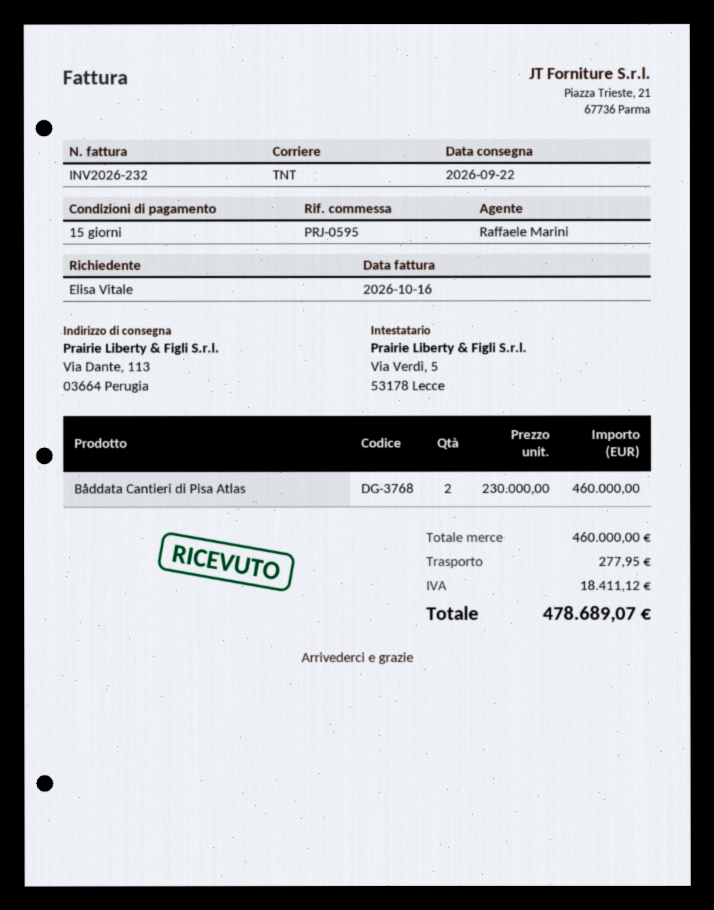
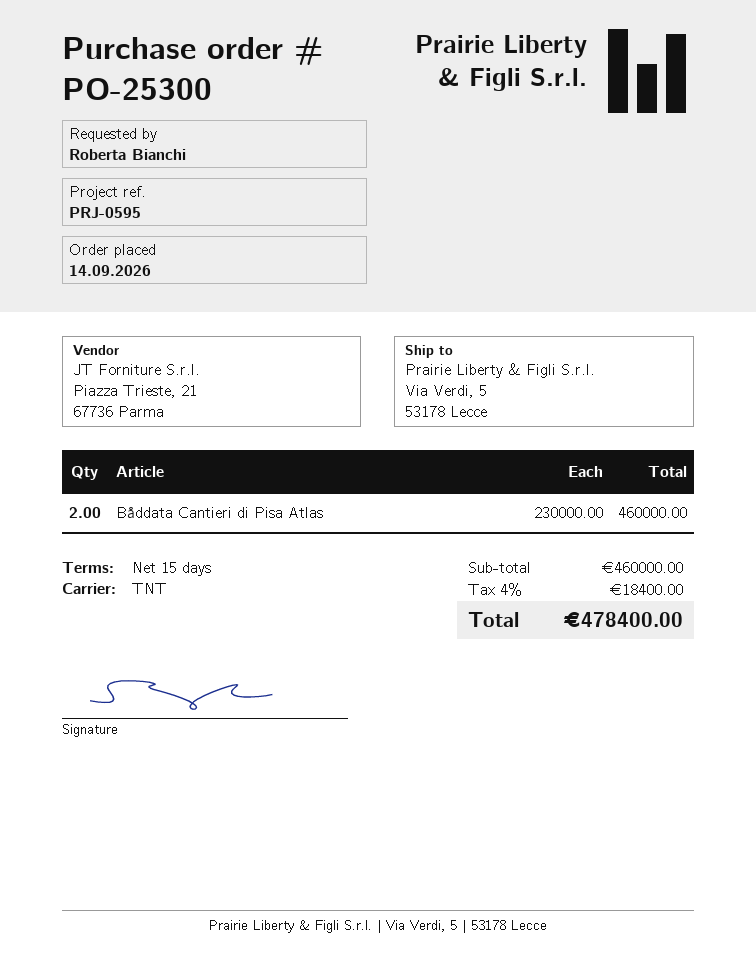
ordered by: Elisa Vitale -> Roberta Bianchi
ship to: Via Dante, 113, 03664 Perugia -> Via Verdi, 5, 53178 Lecce
shipping: 277.95 -> none
tax: 18411.12 -> 18400.00
total: 478689.07 -> 478400.00

